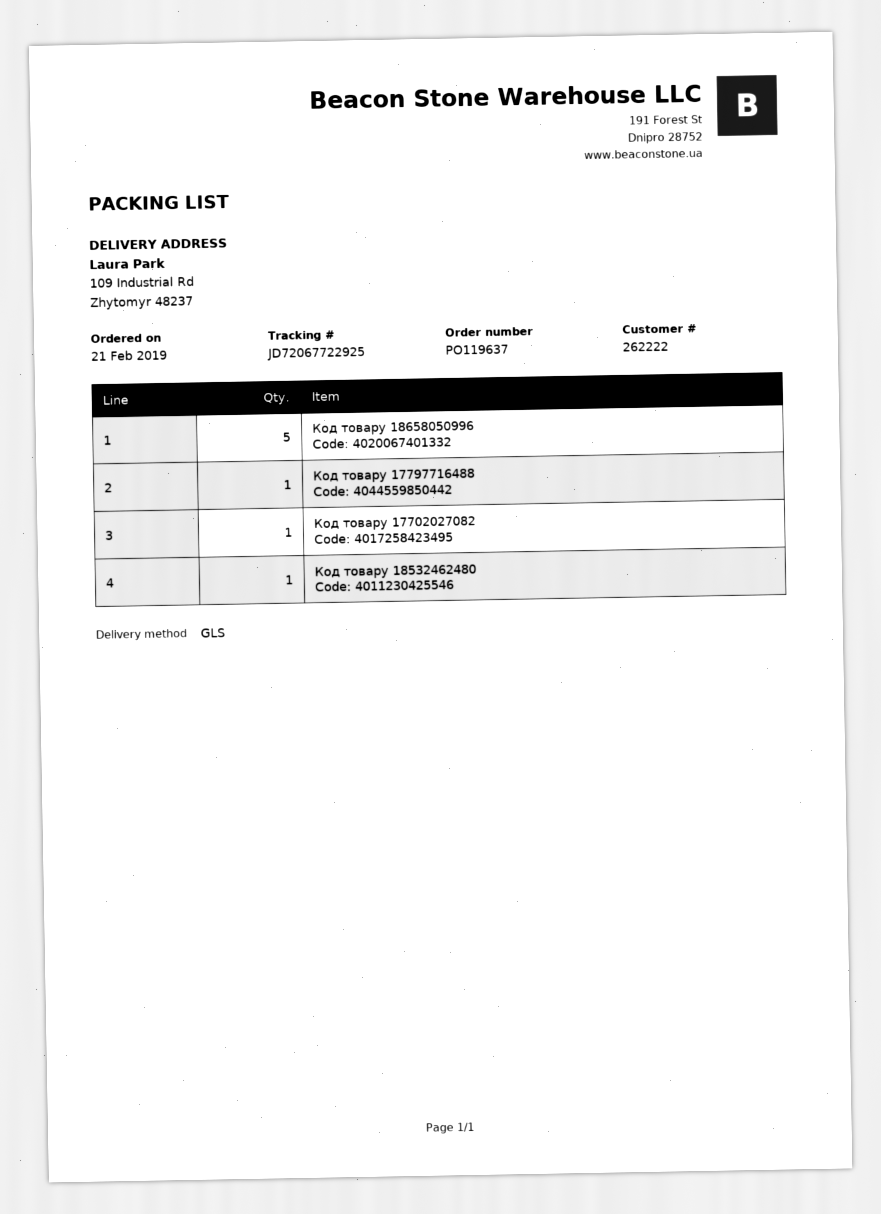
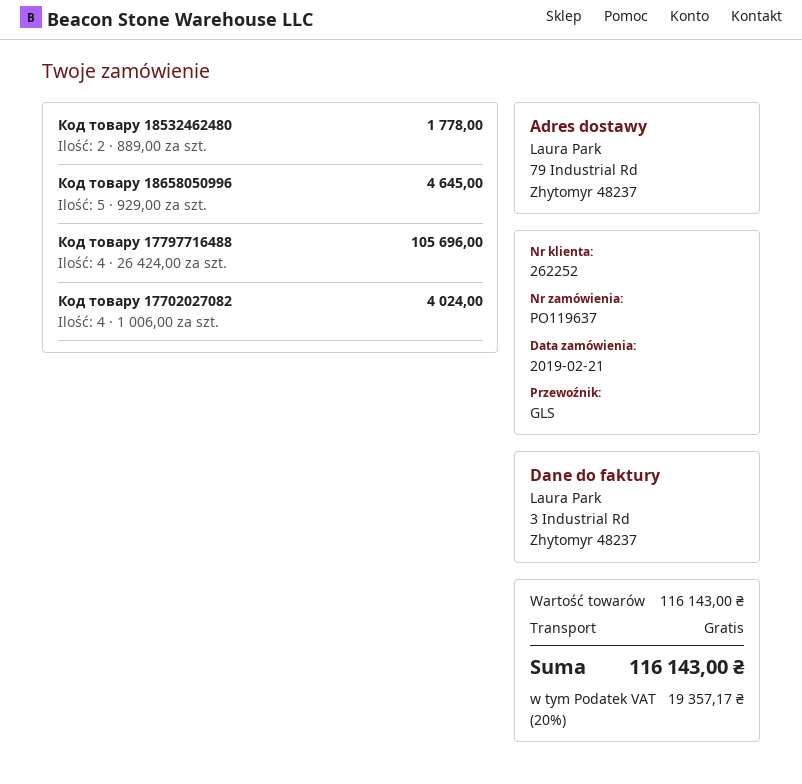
customer number: 262222 -> 262252
ship to: 109 Industrial Rd, Zhytomyr 48237 -> 79 Industrial Rd, Zhytomyr 48237
Код товару 17797716488: 1 -> 4
Код товару 17702027082: 1 -> 4
Код товару 18532462480: 1 -> 2

